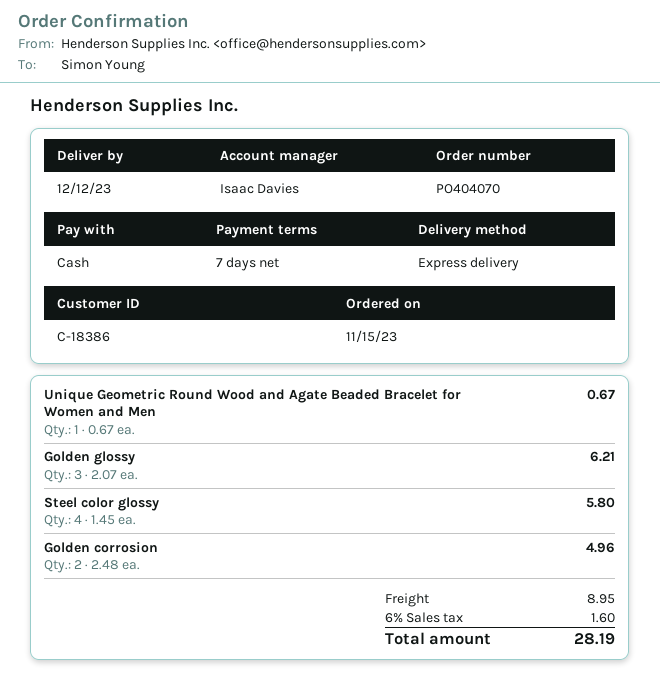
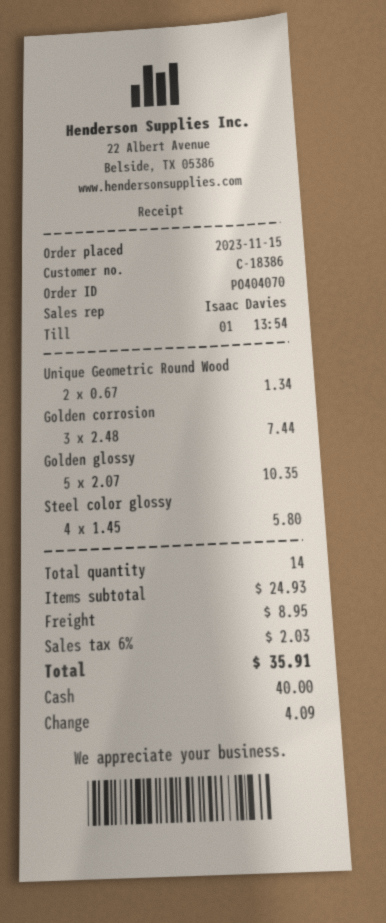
Unique Geometric Round Wood and Agate Beaded Bracelet for Women and Men: 1 x 0.67 = 0.67 -> 2 x 0.67 = 1.34
Golden glossy: 3 x 2.07 = 6.21 -> 5 x 2.07 = 10.35
Golden corrosion: 2 x 2.48 = 4.96 -> 3 x 2.48 = 7.44
tax: 6% = 1.60 -> 6% = 2.03
total: 28.19 -> 35.91

